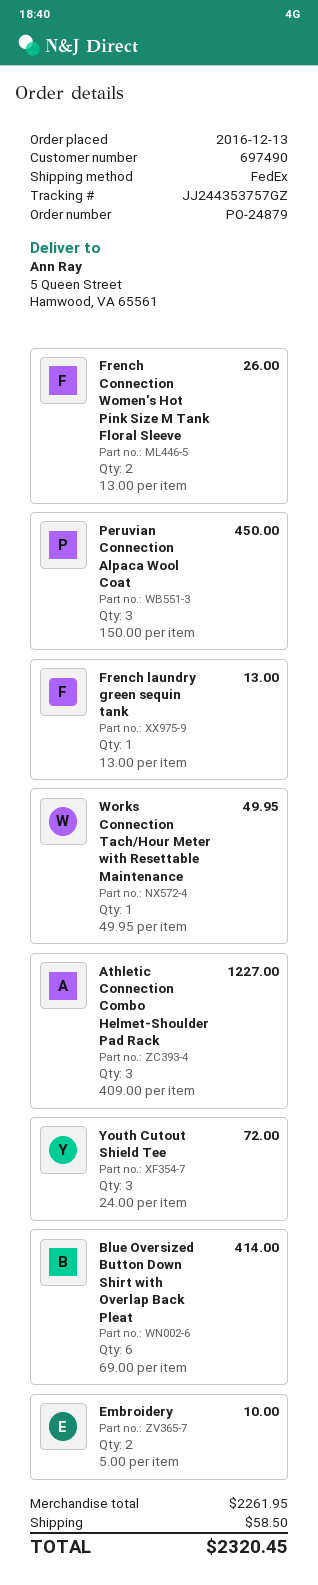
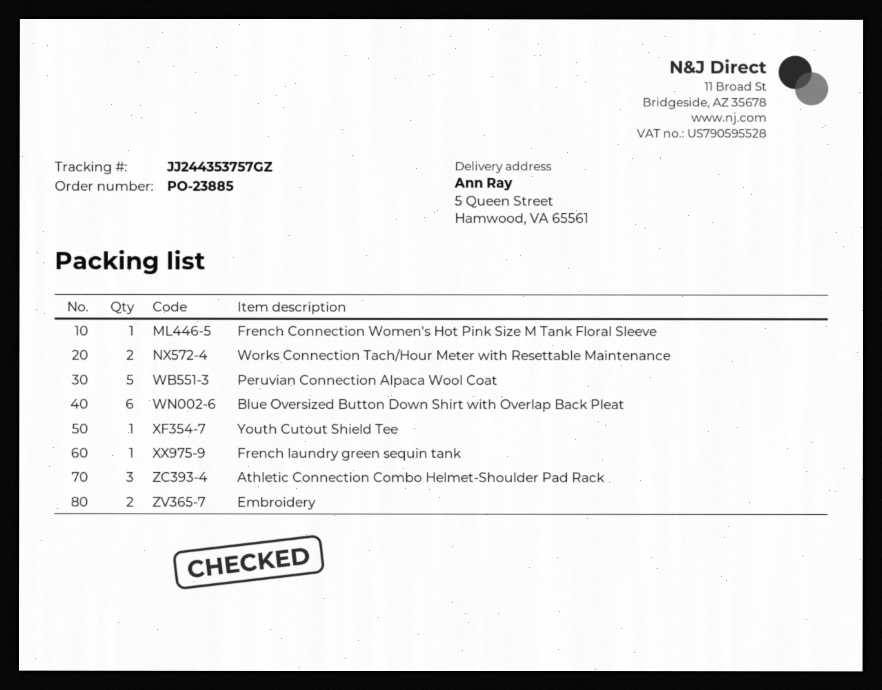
order number: PO-24879 -> PO-23885
French Connection Women's Hot Pink Size M Tank Floral Sleeve: 2 -> 1
Peruvian Connection Alpaca Wool Coat: 3 -> 5
Works Connection Tach/Hour Meter with Resettable Maintenance: 1 -> 2
Youth Cutout Shield Tee: 3 -> 1

